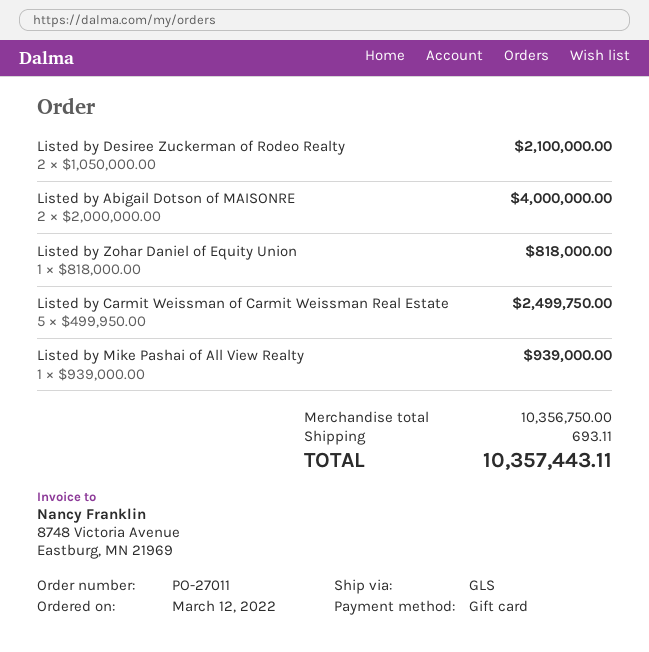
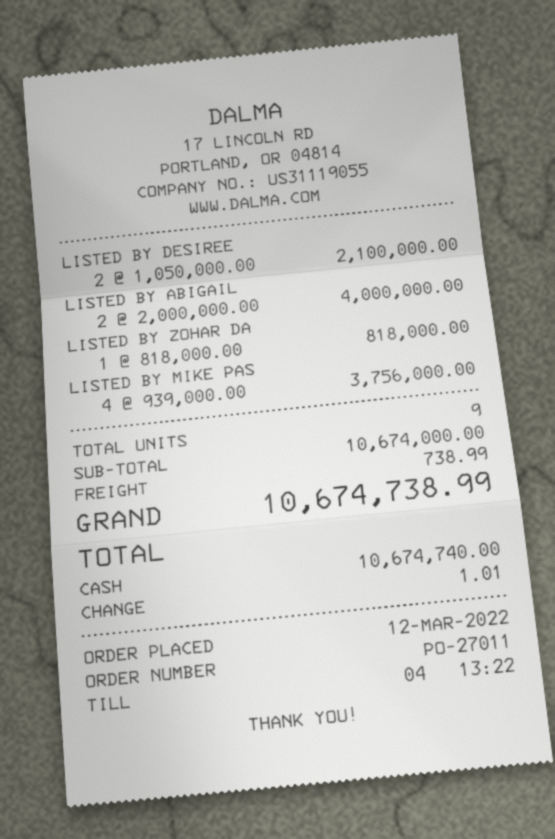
payment method: gift card -> cash
Listed by Carmit Weissman of Carmit Weissman Real Estate: 5 x 499950.00 = 2499750.00 -> none
Listed by Mike Pashai of All View Realty: 1 x 939000.00 = 939000.00 -> 4 x 939000.00 = 3756000.00
subtotal: 10356750.00 -> 10674000.00
shipping: 693.11 -> 738.99
total: 10357443.11 -> 10674738.99

